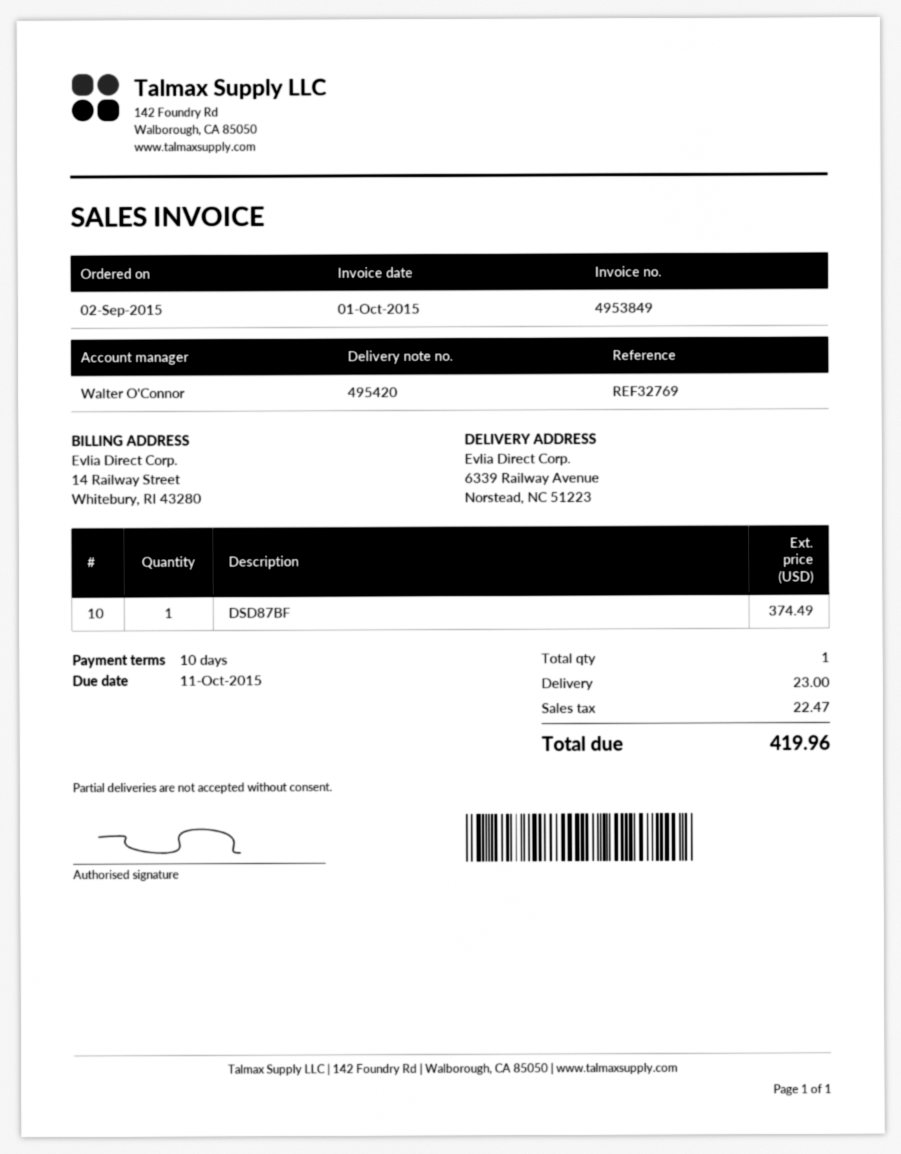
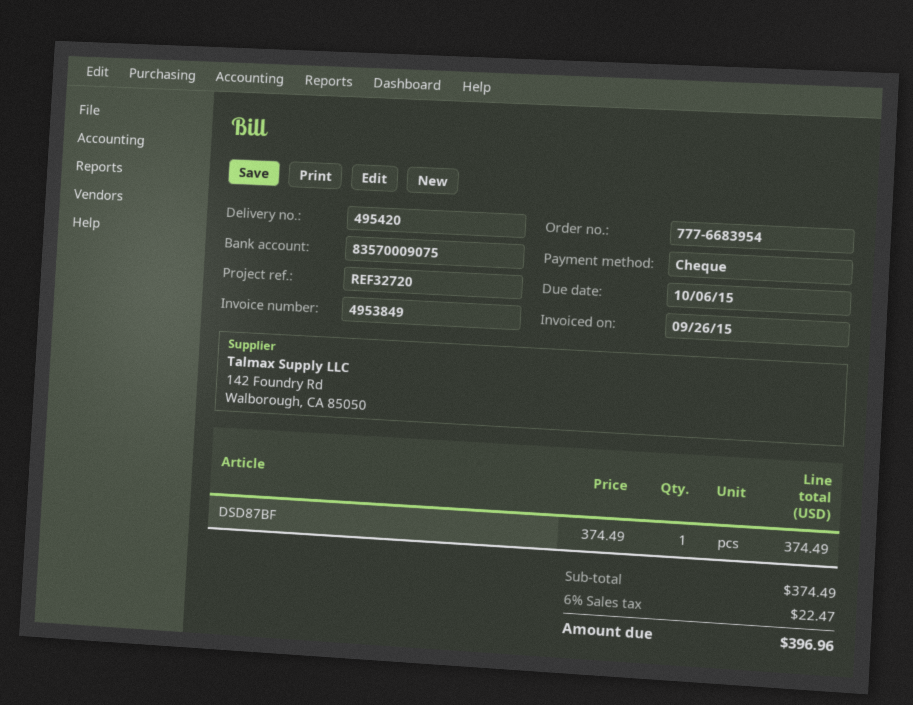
invoice date: 2015-10-01 -> 2015-09-26
due date: 2015-10-11 -> 2015-10-06
reference: REF32769 -> REF32720
shipping: 23.00 -> none
total: 419.96 -> 396.96

